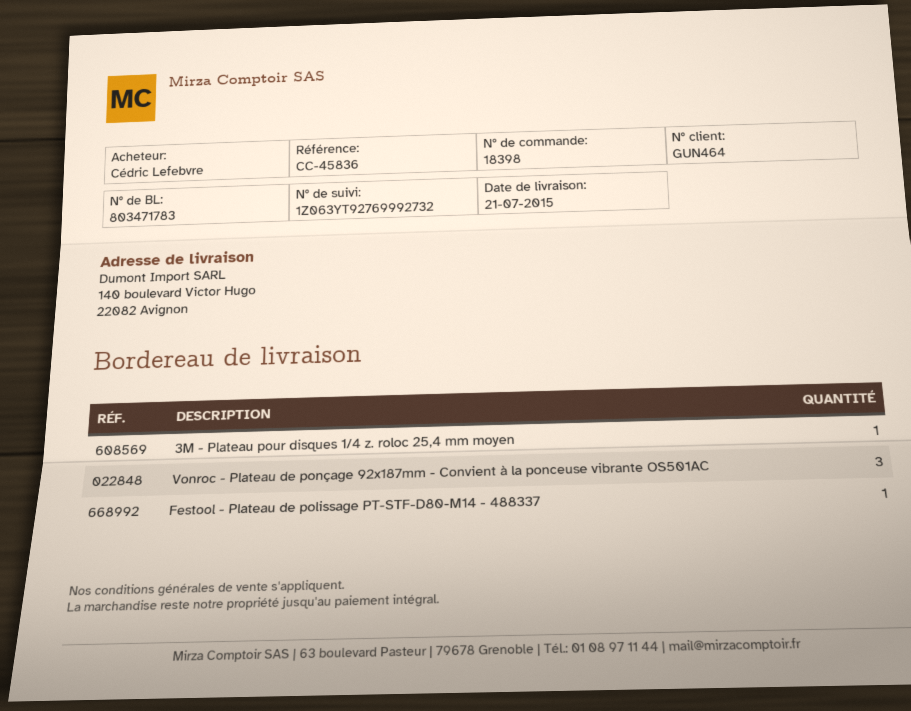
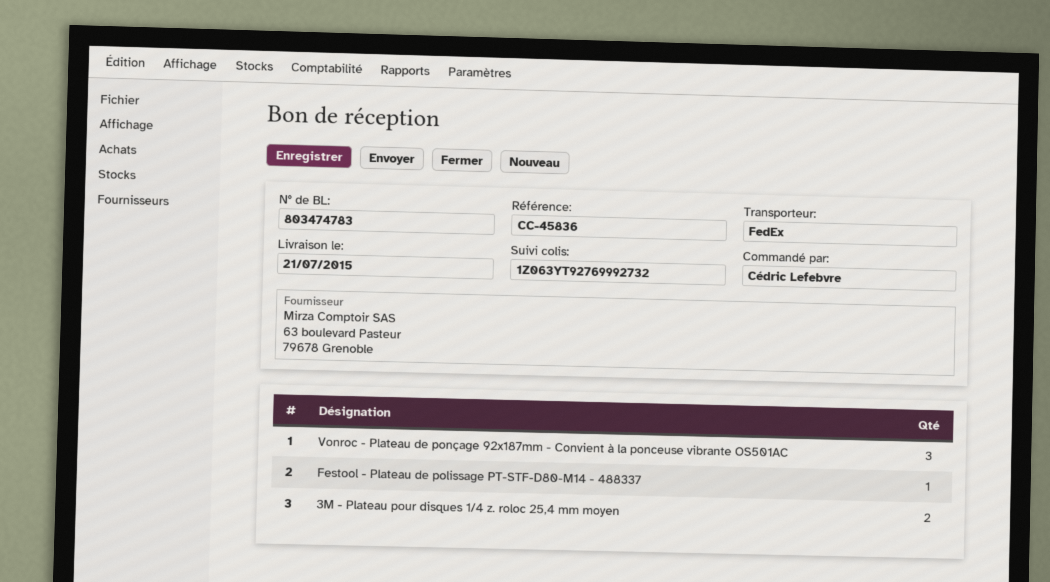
delivery note number: 803471783 -> 803474783
3M - Plateau pour disques 1/4 z. roloc 25,4 mm moyen: 1 -> 2

